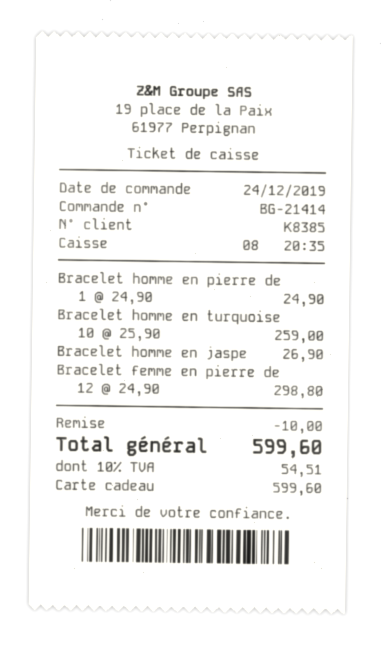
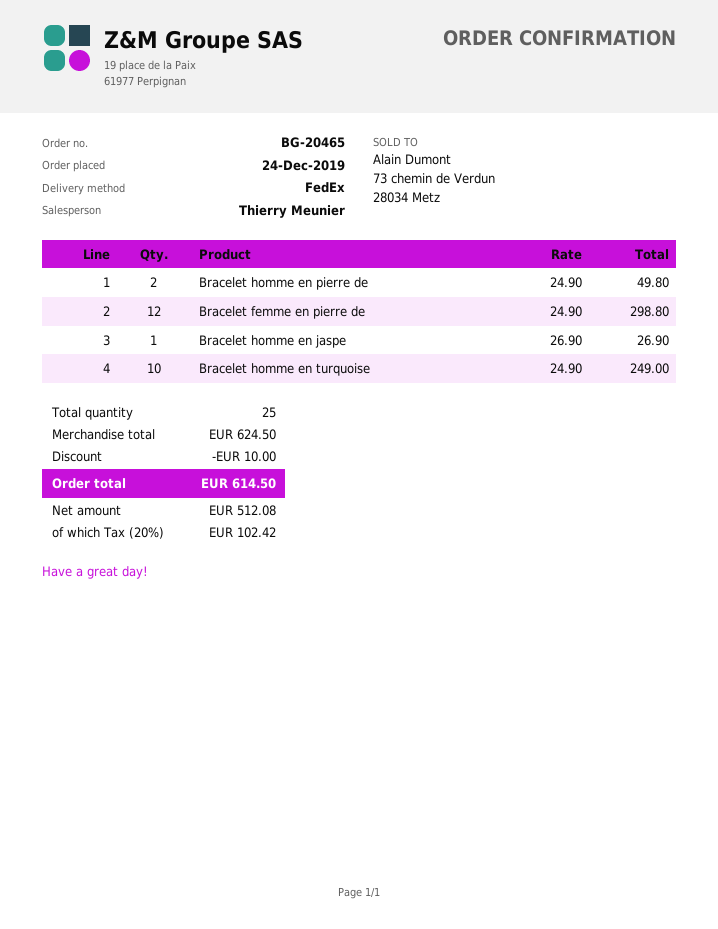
order number: BG-21414 -> BG-20465
Bracelet homme en pierre de: 1 x 24.90 = 24.90 -> 2 x 24.90 = 49.80
Bracelet homme en turquoise: 10 x 25.90 = 259.00 -> 10 x 24.90 = 249.00
tax: 10% = 54.51 -> 20% = 102.42
total: 599.60 -> 614.50

